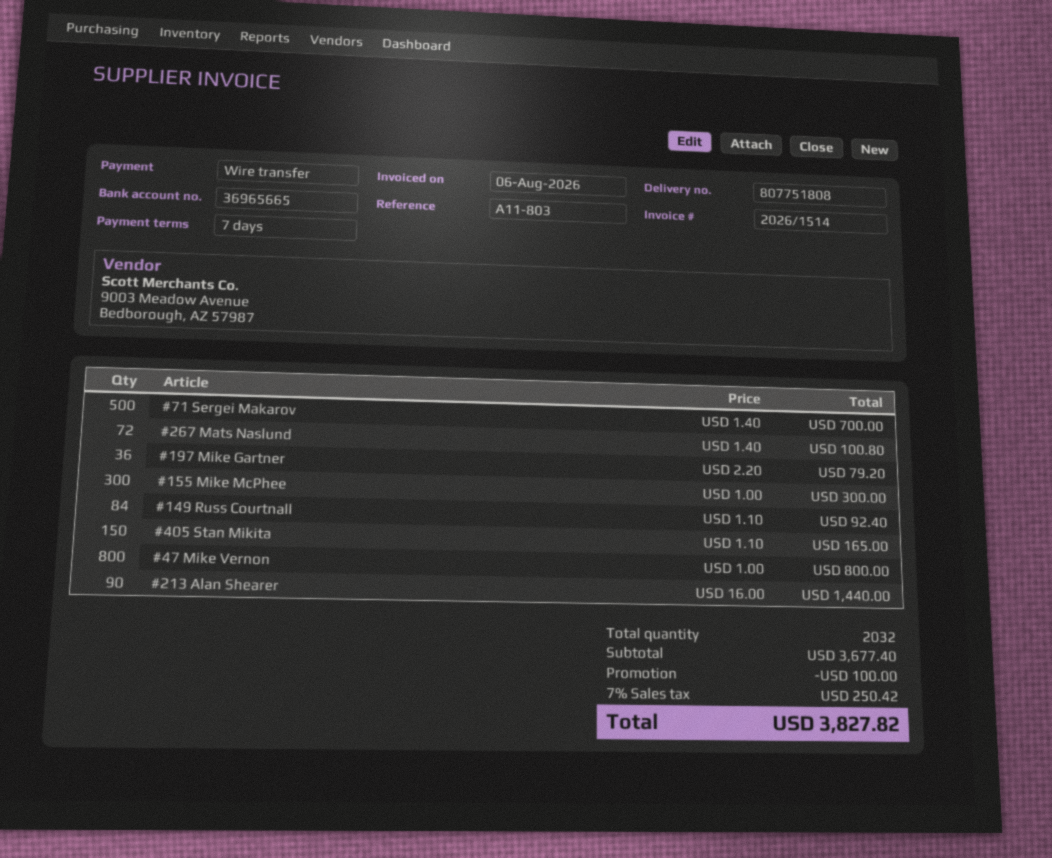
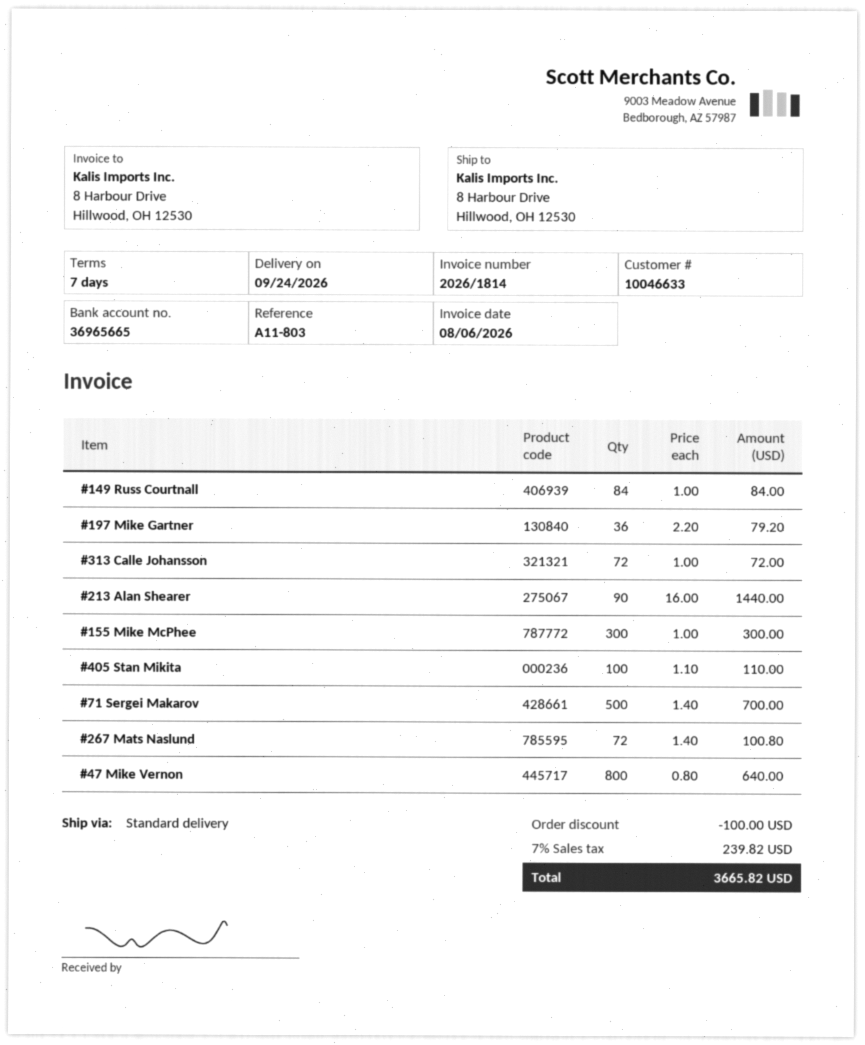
invoice number: 2026/1514 -> 2026/1814
#149 Russ Courtnall: 84 x 1.10 = 92.40 -> 84 x 1.00 = 84.00
#405 Stan Mikita: 150 x 1.10 = 165.00 -> 100 x 1.10 = 110.00
#47 Mike Vernon: 800 x 1.00 = 800.00 -> 800 x 0.80 = 640.00
#313 Calle Johansson: none -> 72 x 1.00 = 72.00
tax: 7% = 250.42 -> 7% = 239.82
total: 3827.82 -> 3665.82

